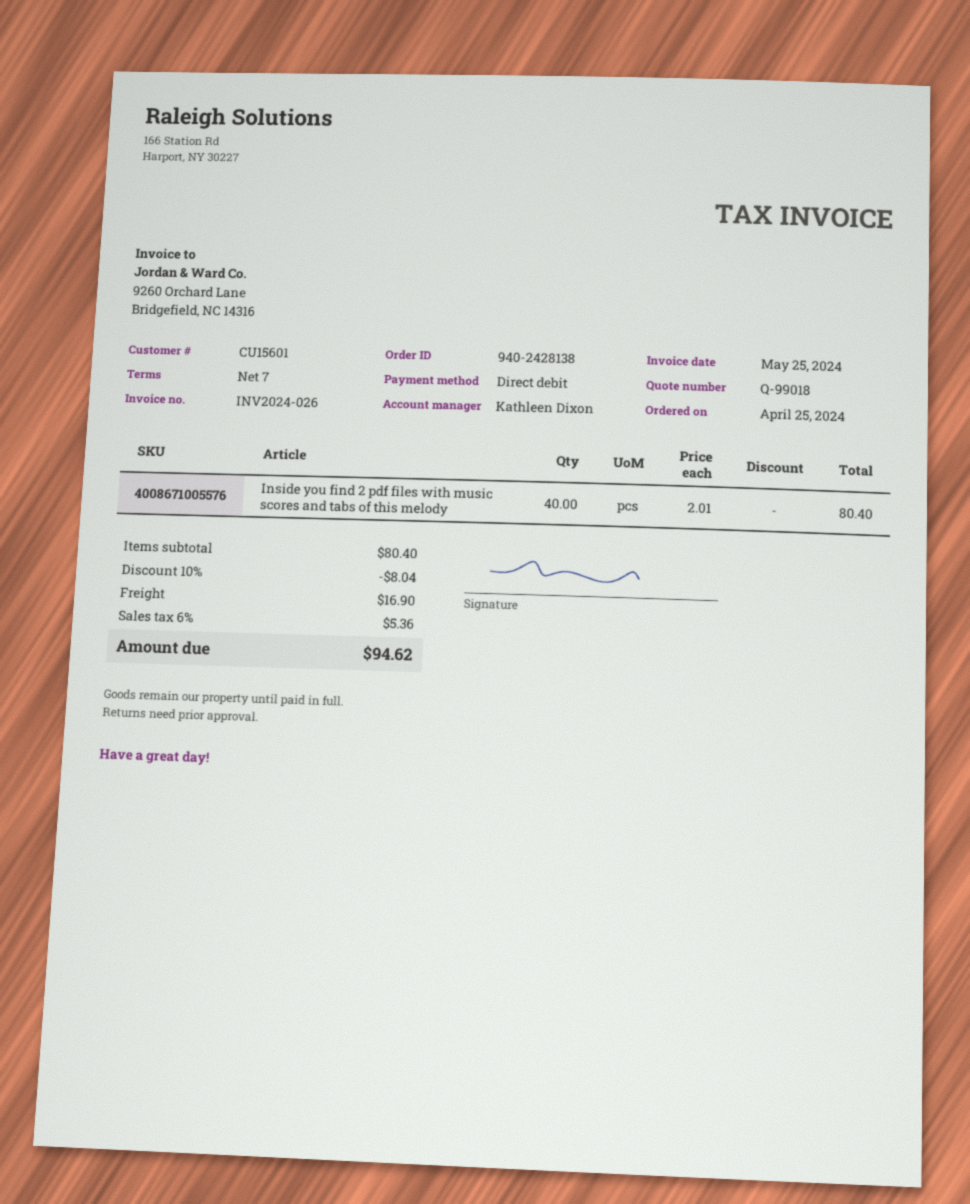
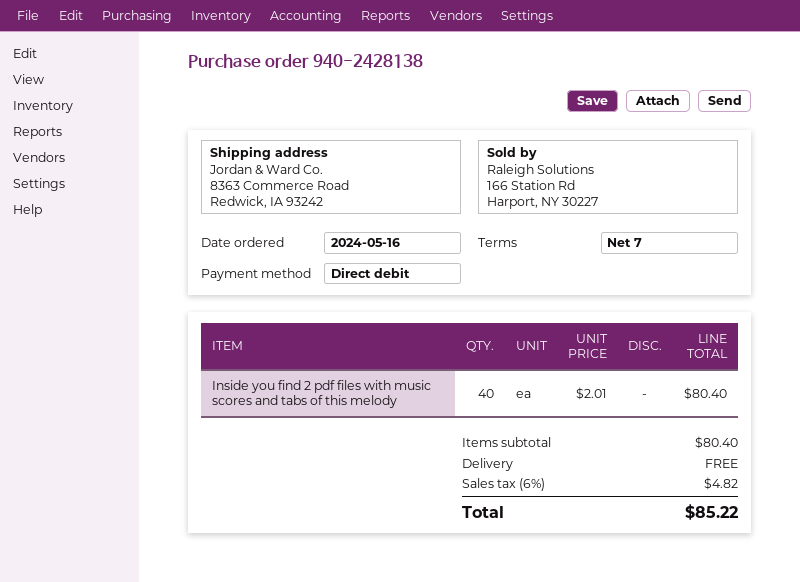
order date: 2024-04-25 -> 2024-05-16
discount: 10% = 8.04 -> none
shipping: 16.90 -> 0.00
tax: 6% = 5.36 -> 6% = 4.82
total: 94.62 -> 85.22

